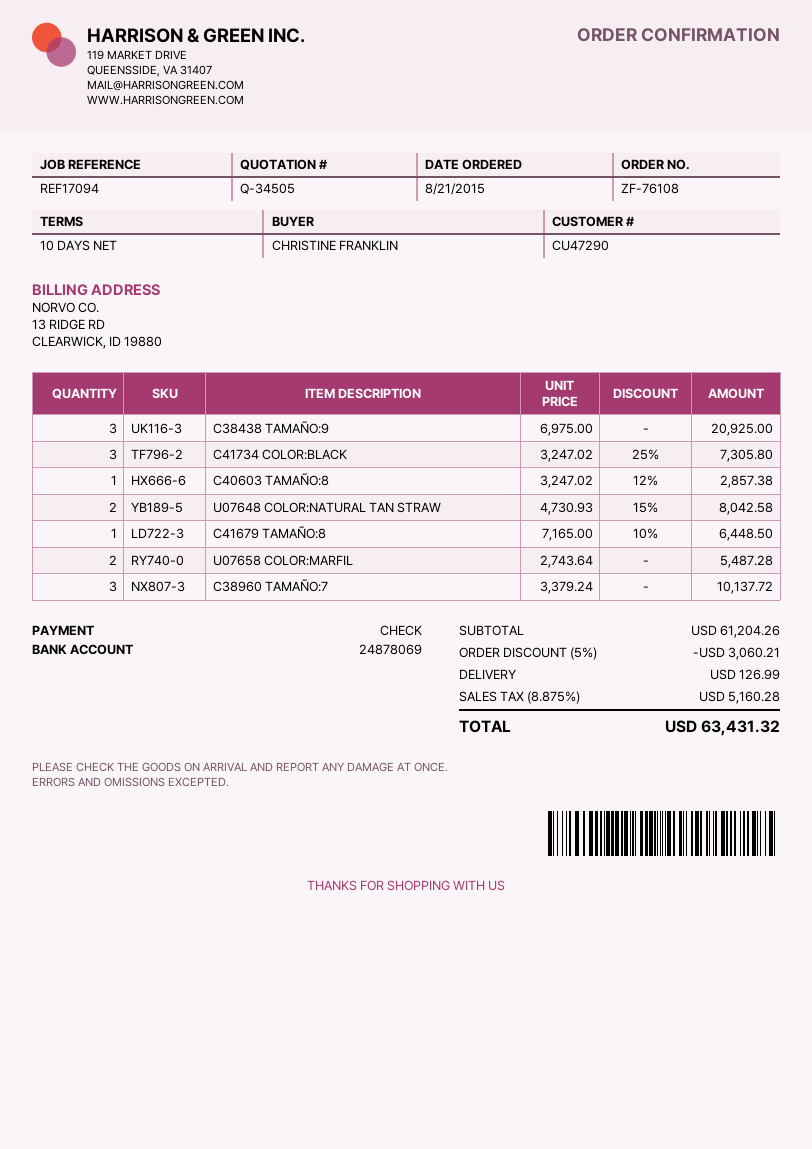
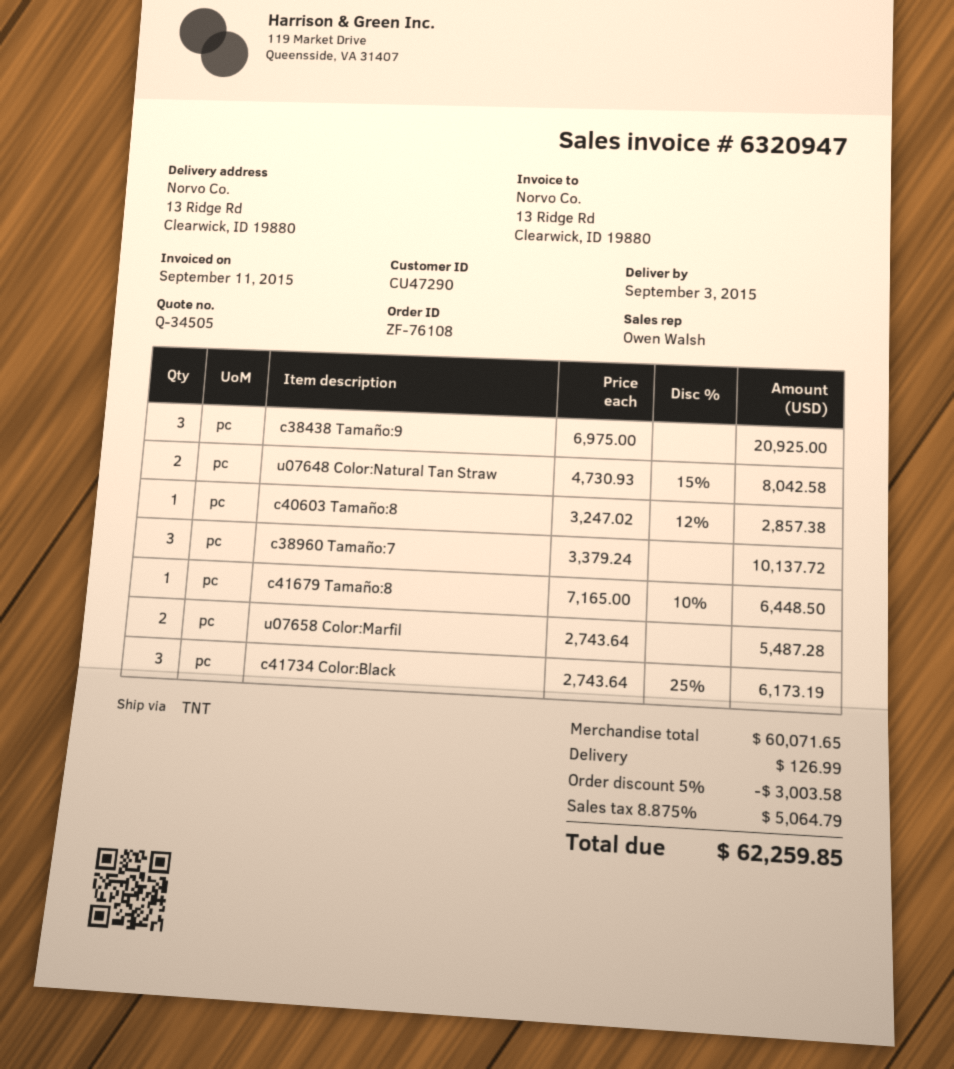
C41734 COLOR:BLACK: 3 x 3247.02 - 25% = 7305.80 -> 3 x 2743.64 - 25% = 6173.19
subtotal: 61204.26 -> 60071.65
discount: 5% = 3060.21 -> 5% = 3003.58
tax: 8.875% = 5160.28 -> 8.875% = 5064.79
total: 63431.32 -> 62259.85

